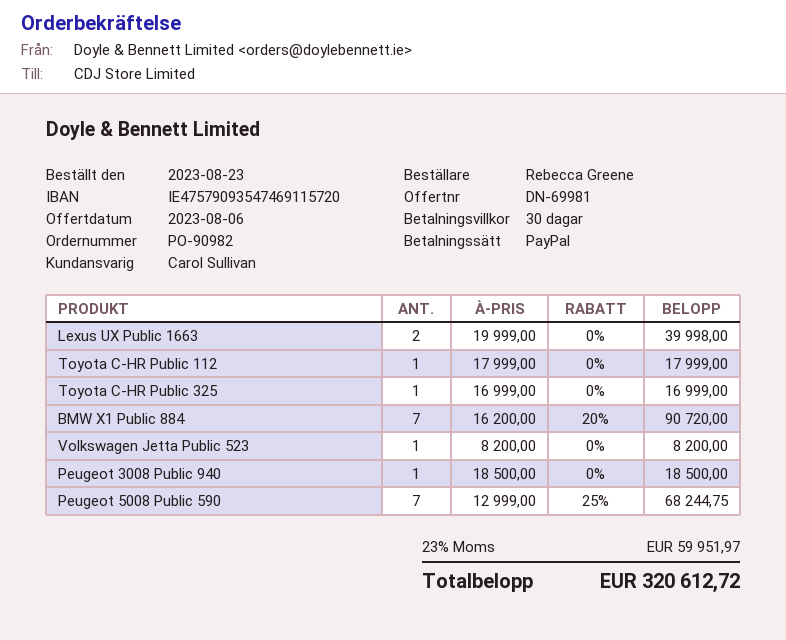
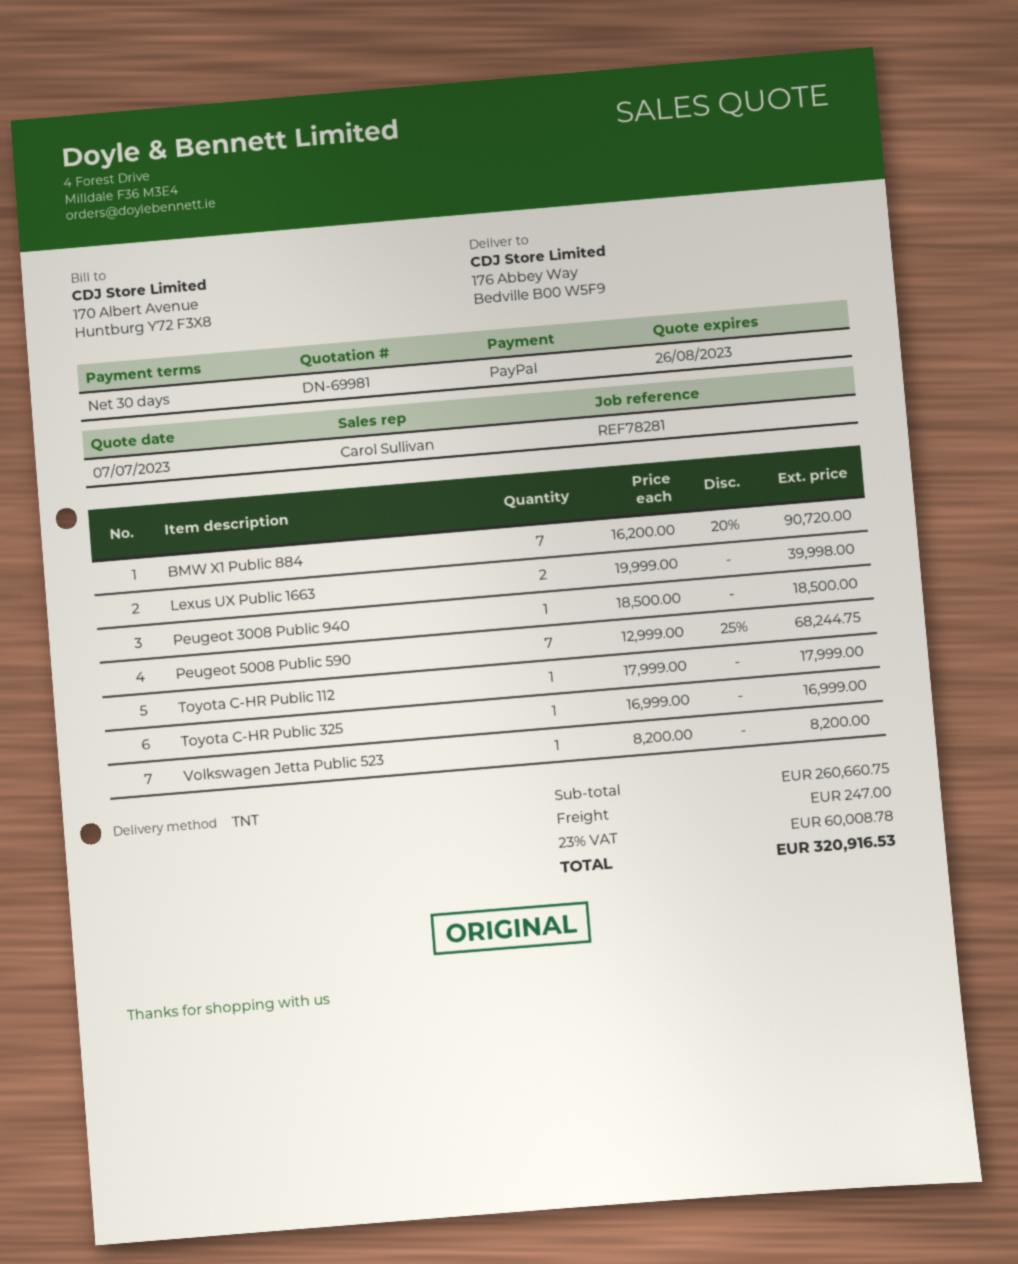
quote date: 2023-08-06 -> 2023-07-07
shipping: none -> 247.00
tax: 23% = 59951.97 -> 23% = 60008.78
total: 320612.72 -> 320916.53

